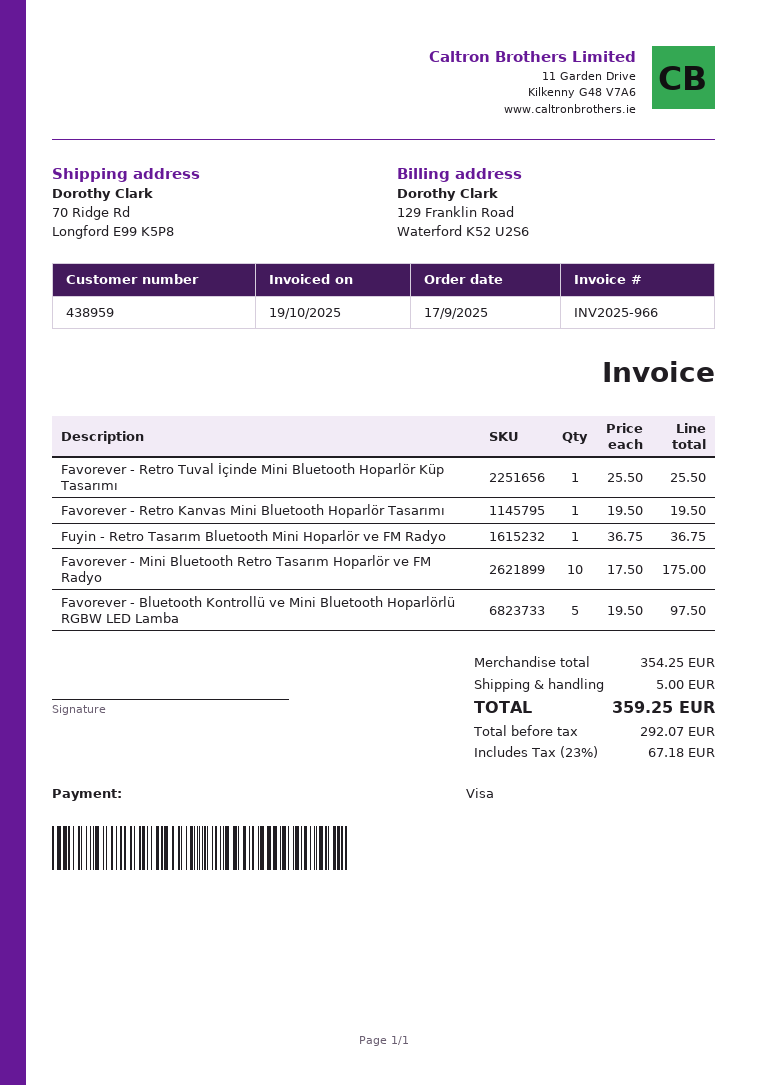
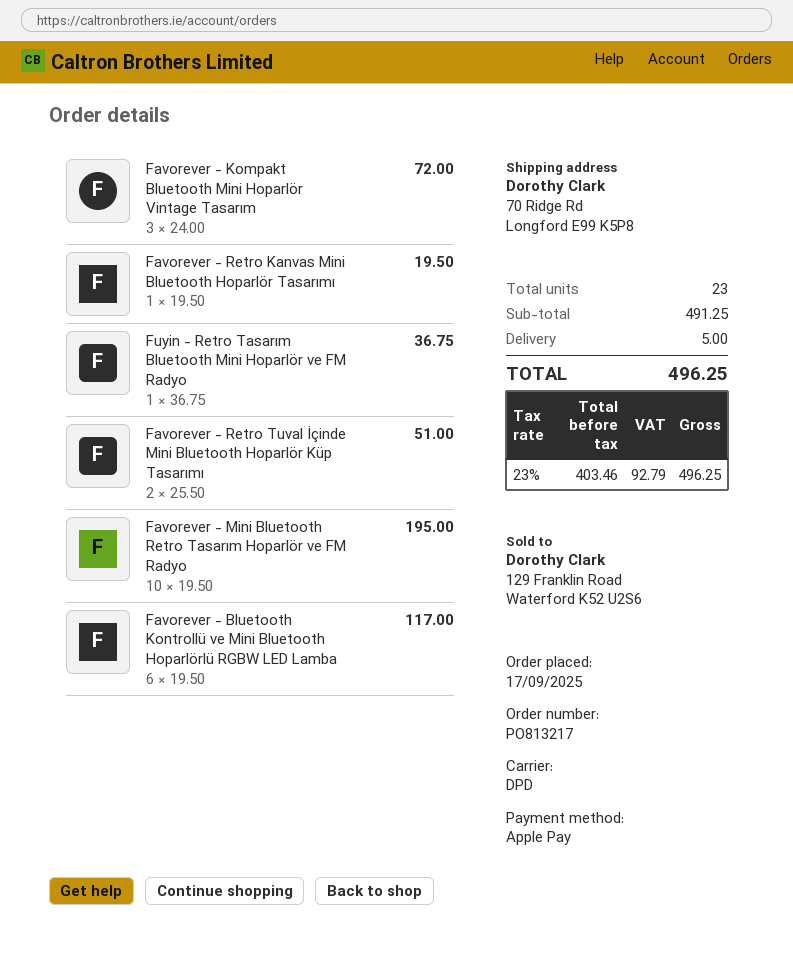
payment method: Visa -> Apple Pay
Favorever - Retro Tuval İçinde Mini Bluetooth Hoparlör Küp Tasarımı: 1 x 25.50 = 25.50 -> 2 x 25.50 = 51.00
Favorever - Mini Bluetooth Retro Tasarım Hoparlör ve FM Radyo: 10 x 17.50 = 175.00 -> 10 x 19.50 = 195.00
Favorever - Bluetooth Kontrollü ve Mini Bluetooth Hoparlörlü RGBW LED Lamba: 5 x 19.50 = 97.50 -> 6 x 19.50 = 117.00
Favorever - Kompakt Bluetooth Mini Hoparlör Vintage Tasarım: none -> 3 x 24.00 = 72.00
subtotal: 354.25 -> 491.25
net: 292.07 -> 403.46
tax: 23% = 67.18 -> 23% = 92.79
total: 359.25 -> 496.25

